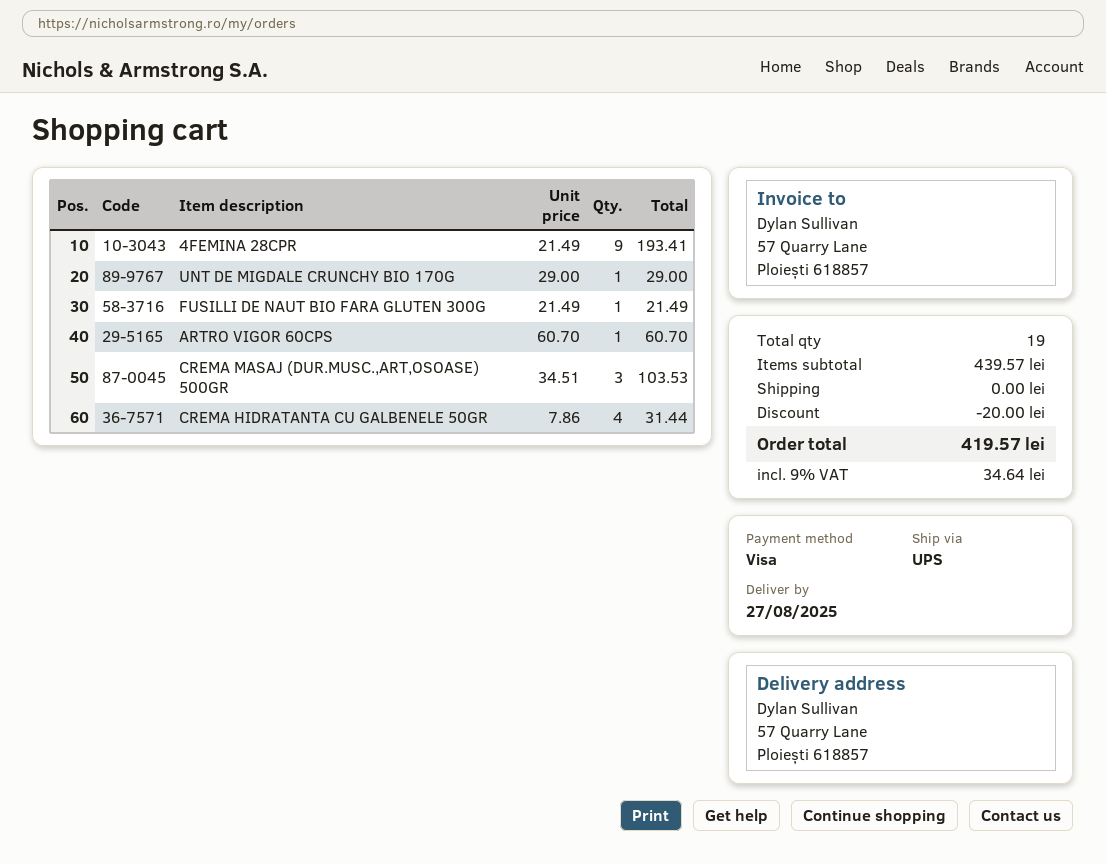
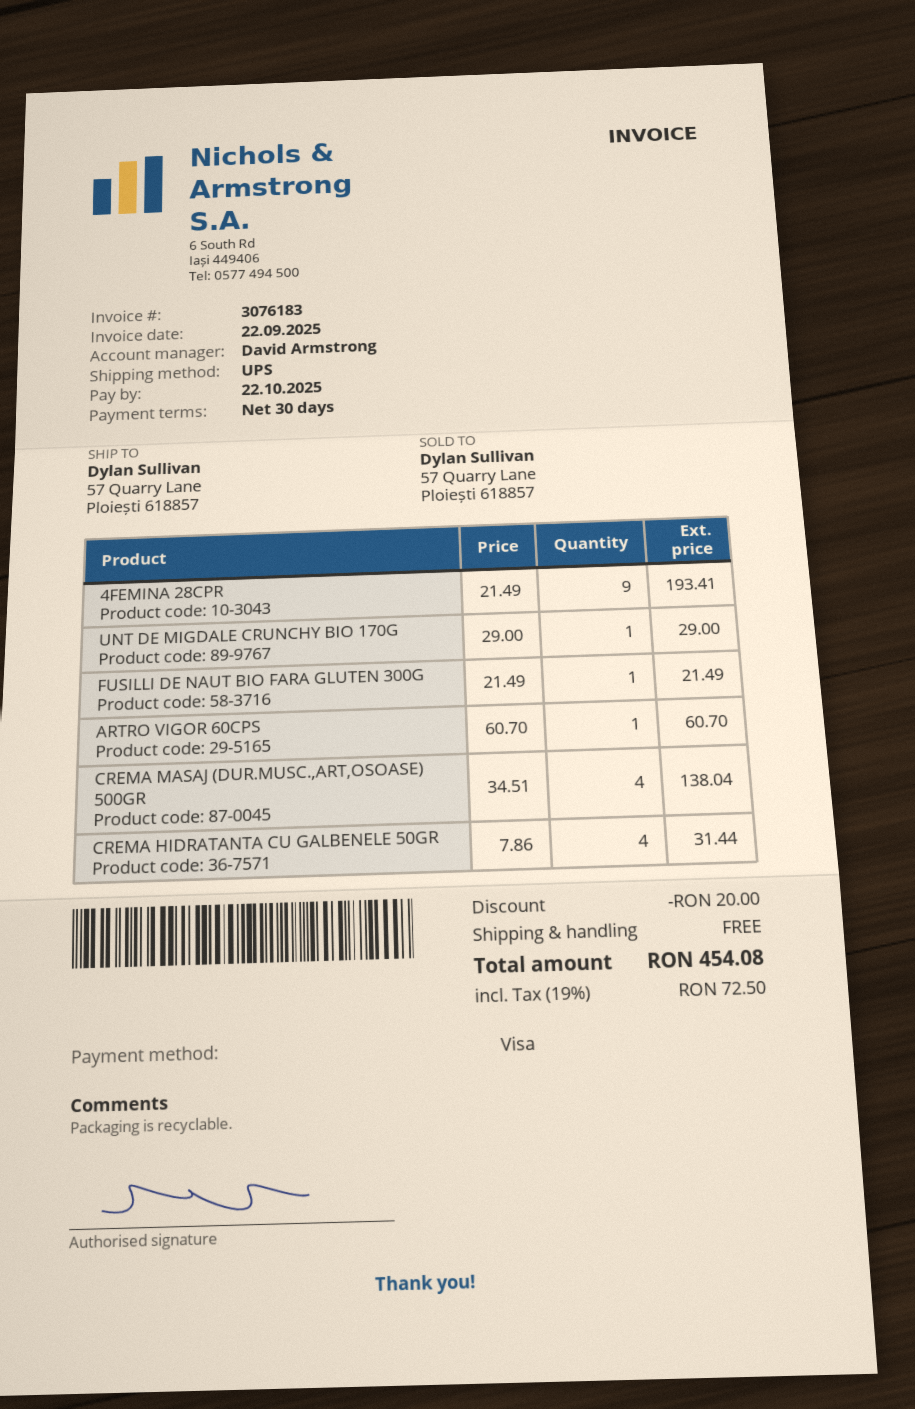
CREMA MASAJ (DUR.MUSC.,ART,OSOASE) 500GR: 3 x 34.51 = 103.53 -> 4 x 34.51 = 138.04
tax: 9% = 34.64 -> 19% = 72.50
total: 419.57 -> 454.08

